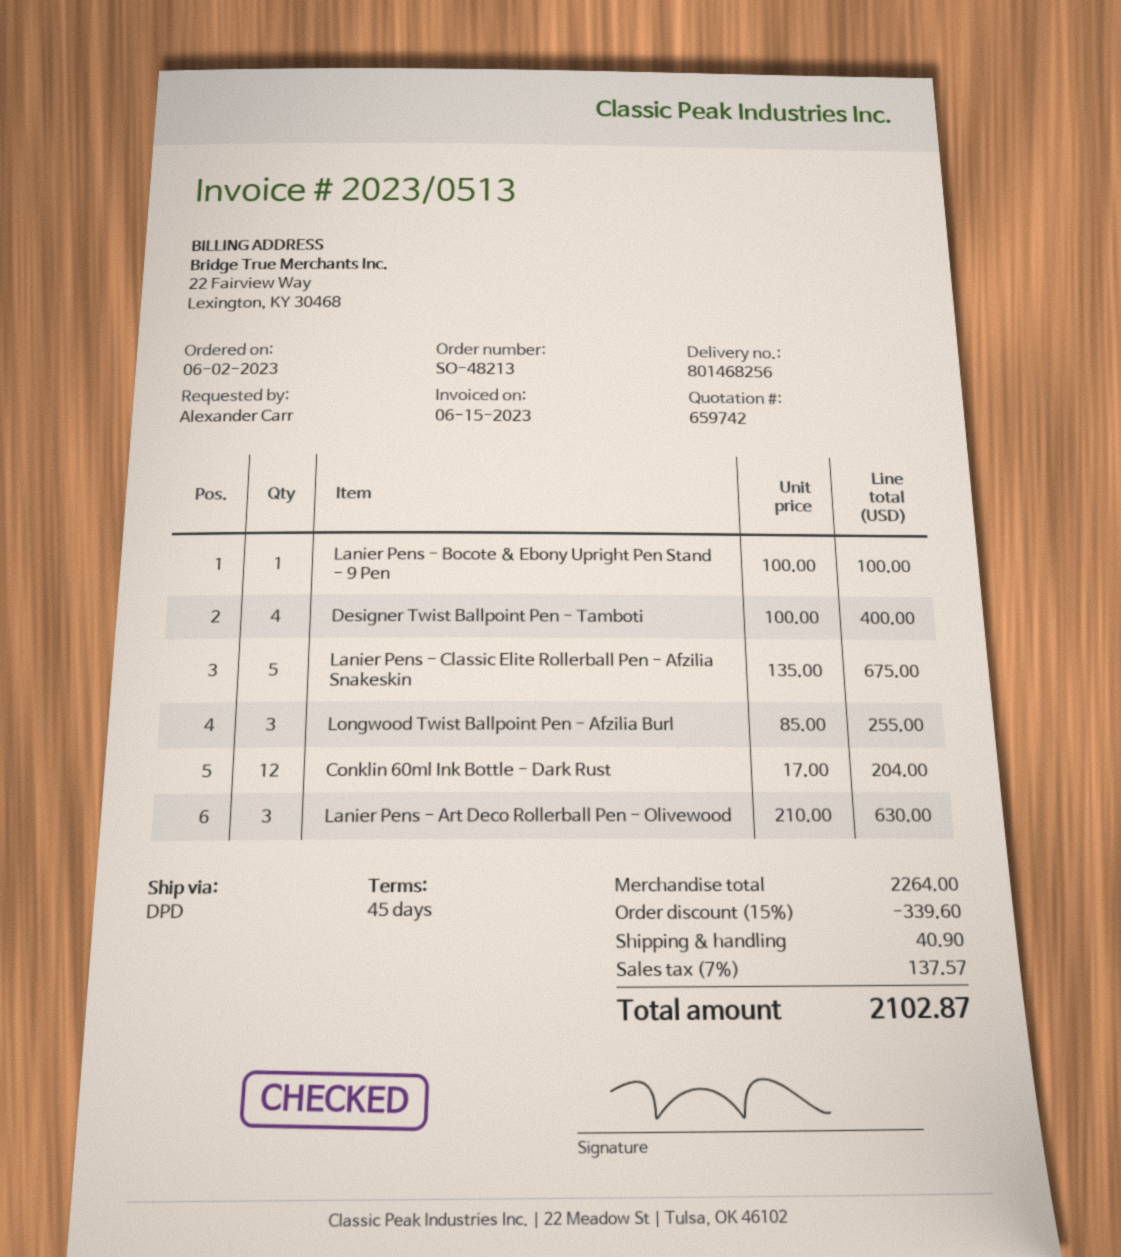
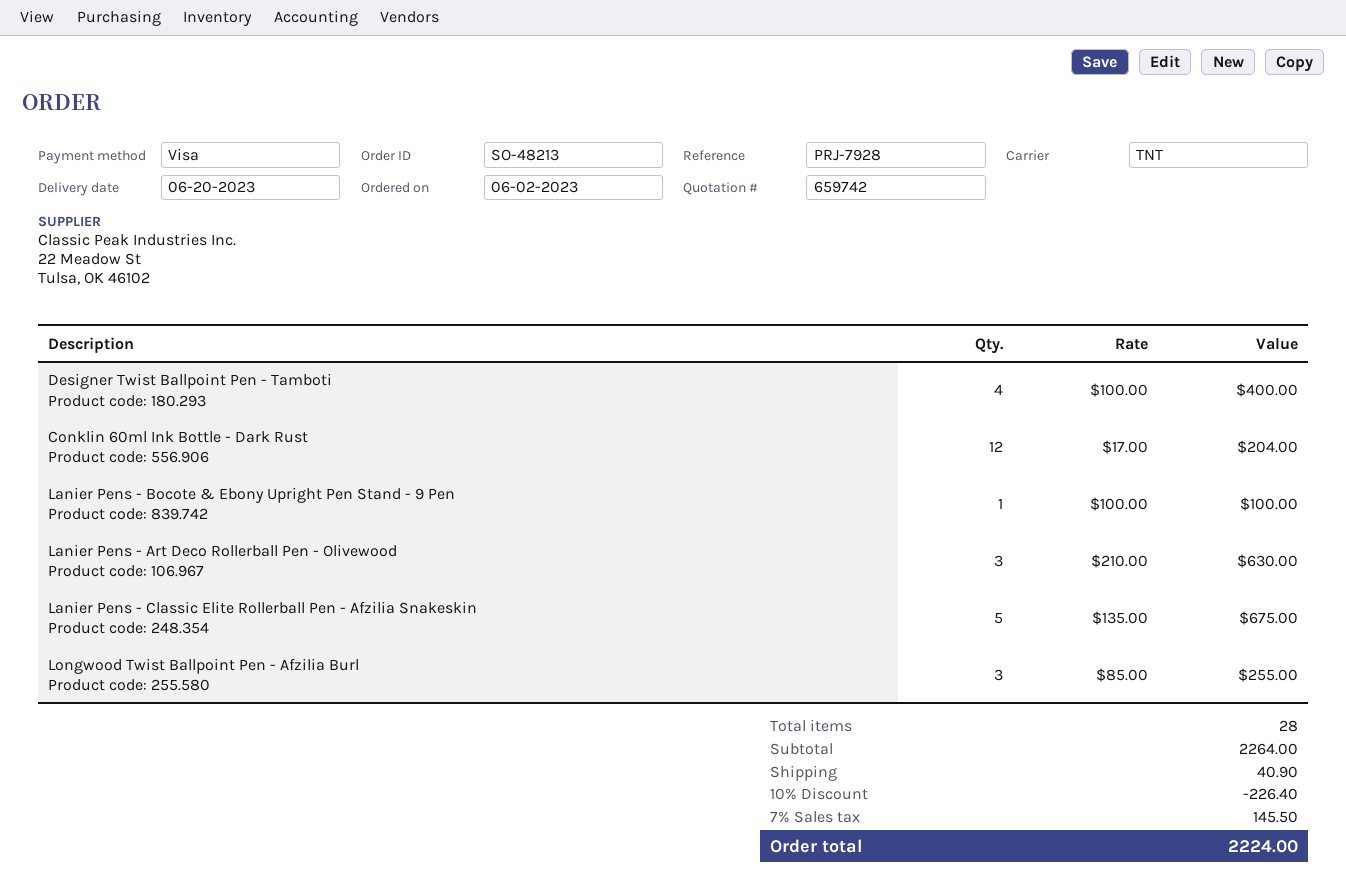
shipping method: DPD -> TNT
discount: 15% = 339.60 -> 10% = 226.40
tax: 7% = 137.57 -> 7% = 145.50
total: 2102.87 -> 2224.00

